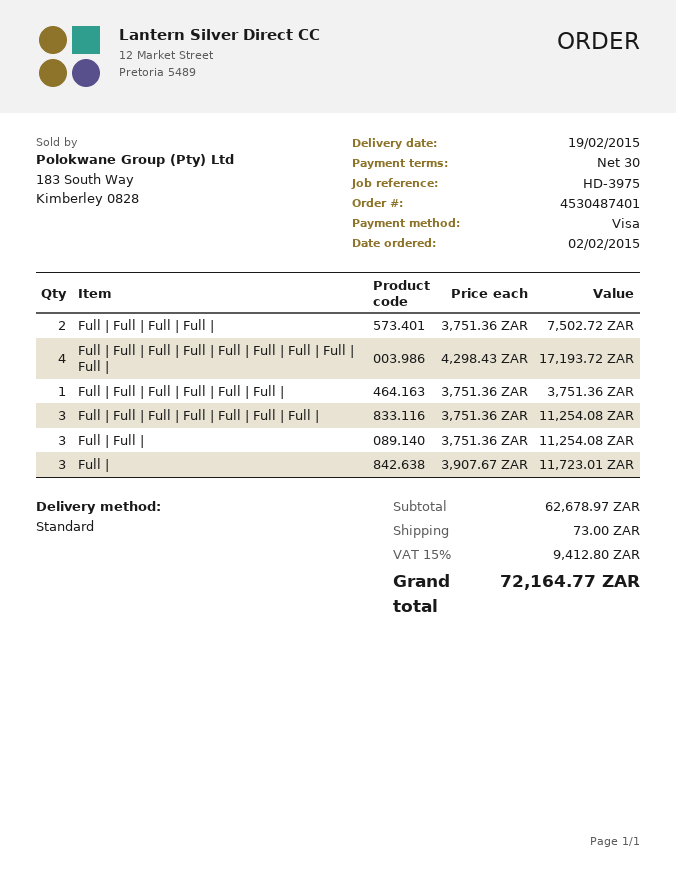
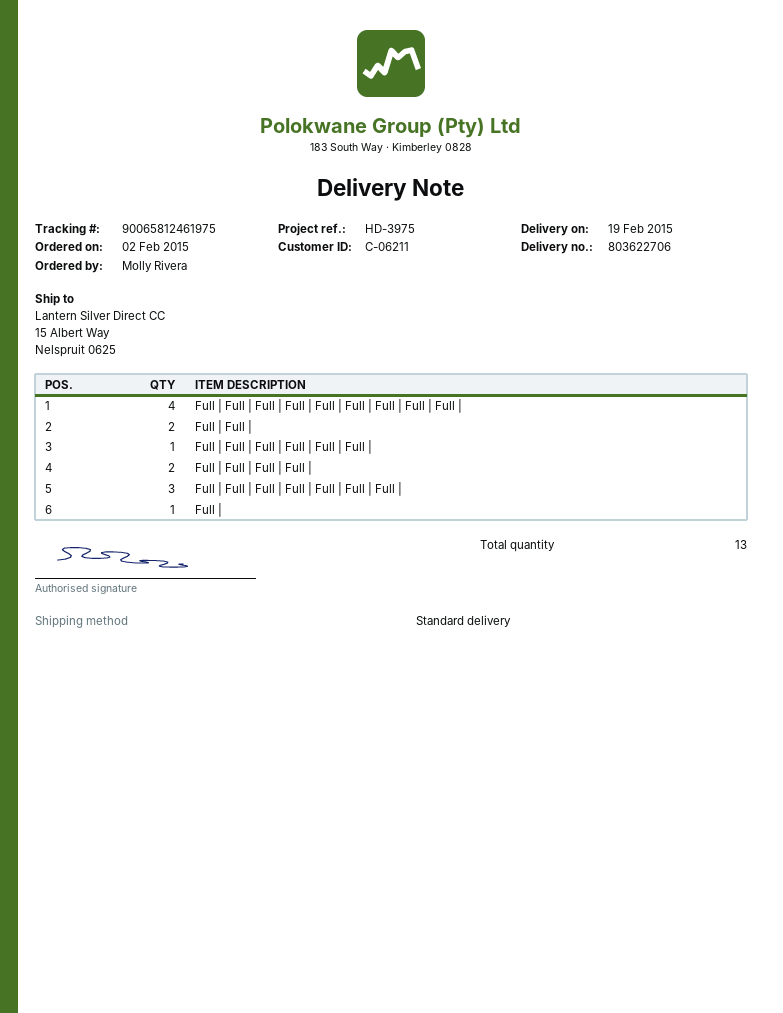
Full | Full |: 3 -> 2
Full |: 3 -> 1

